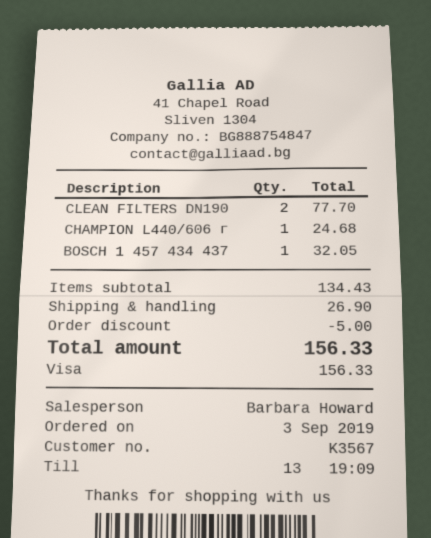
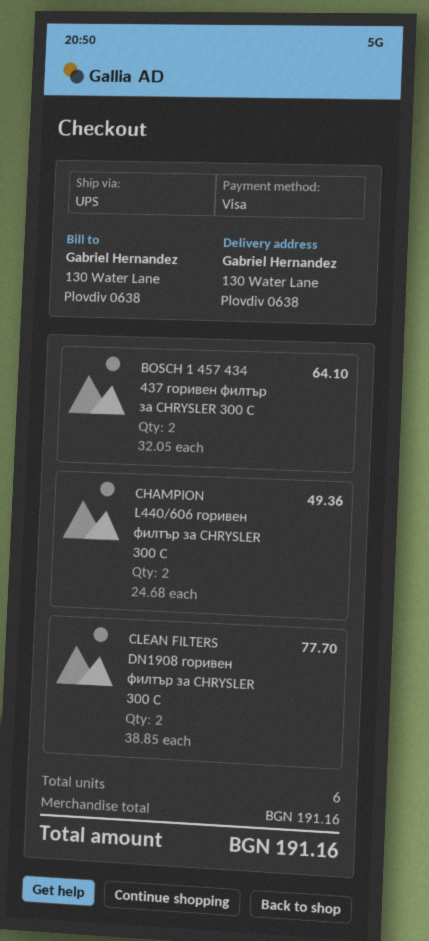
CHAMPION L440/606 г: 1 for 24.68 -> 2 for 49.36
BOSCH 1 457 434 437: 1 for 32.05 -> 2 for 64.10
subtotal: 134.43 -> 191.16
discount: 5.00 -> none
shipping: 26.90 -> none
total: 156.33 -> 191.16

